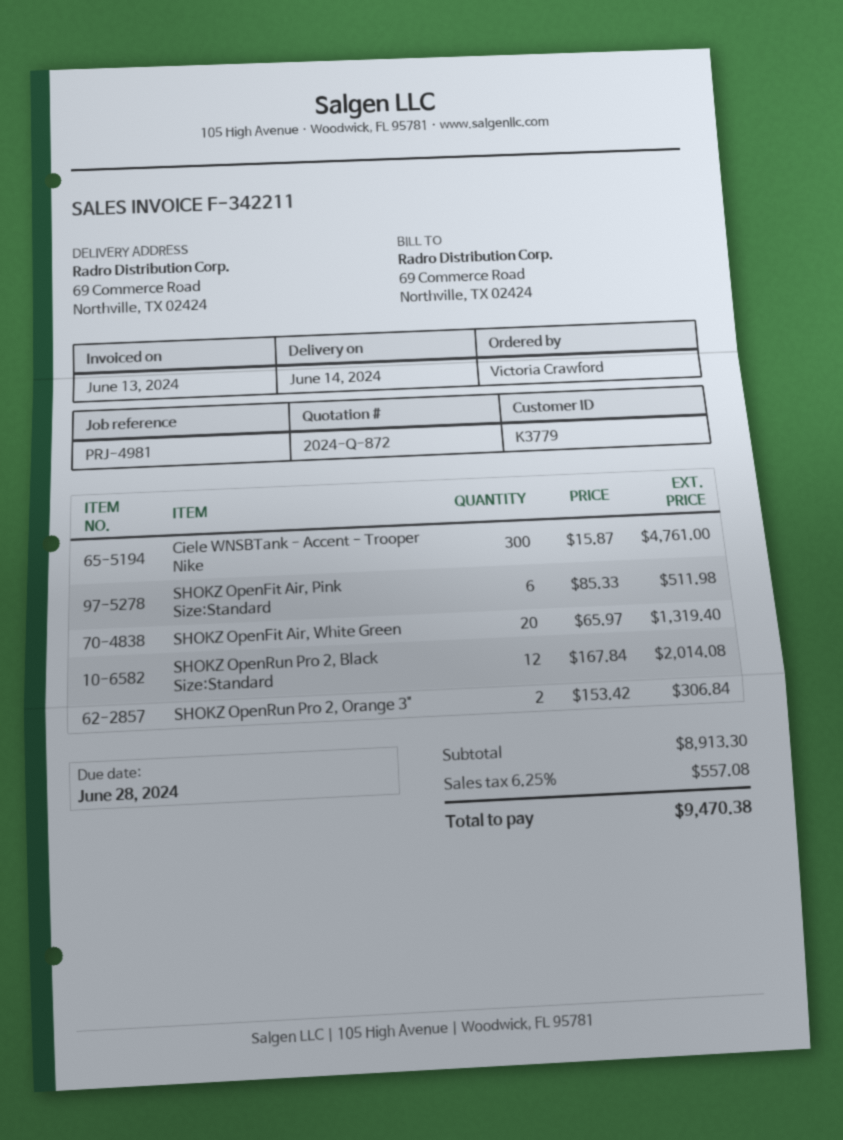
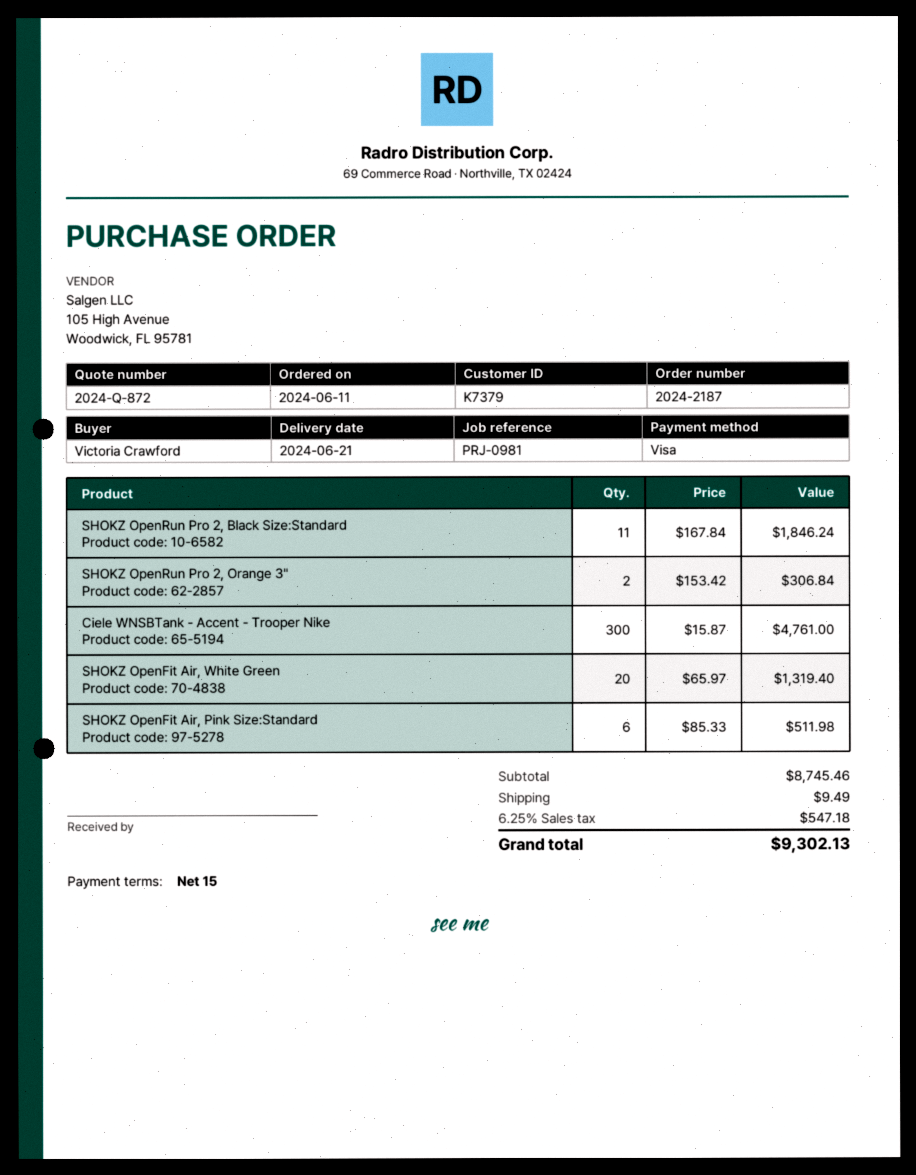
delivery date: 2024-06-14 -> 2024-06-21
customer number: K3779 -> K7379
reference: PRJ-4981 -> PRJ-0981
SHOKZ OpenRun Pro 2, Black Size:Standard: 12 x 167.84 = 2014.08 -> 11 x 167.84 = 1846.24
subtotal: 8913.30 -> 8745.46
shipping: none -> 9.49
tax: 6.25% = 557.08 -> 6.25% = 547.18
total: 9470.38 -> 9302.13

